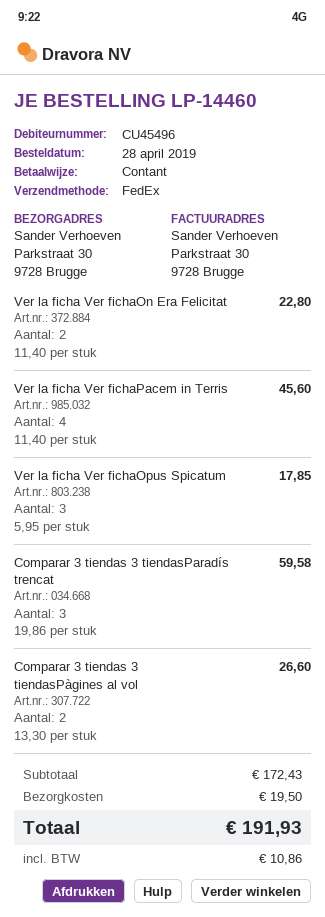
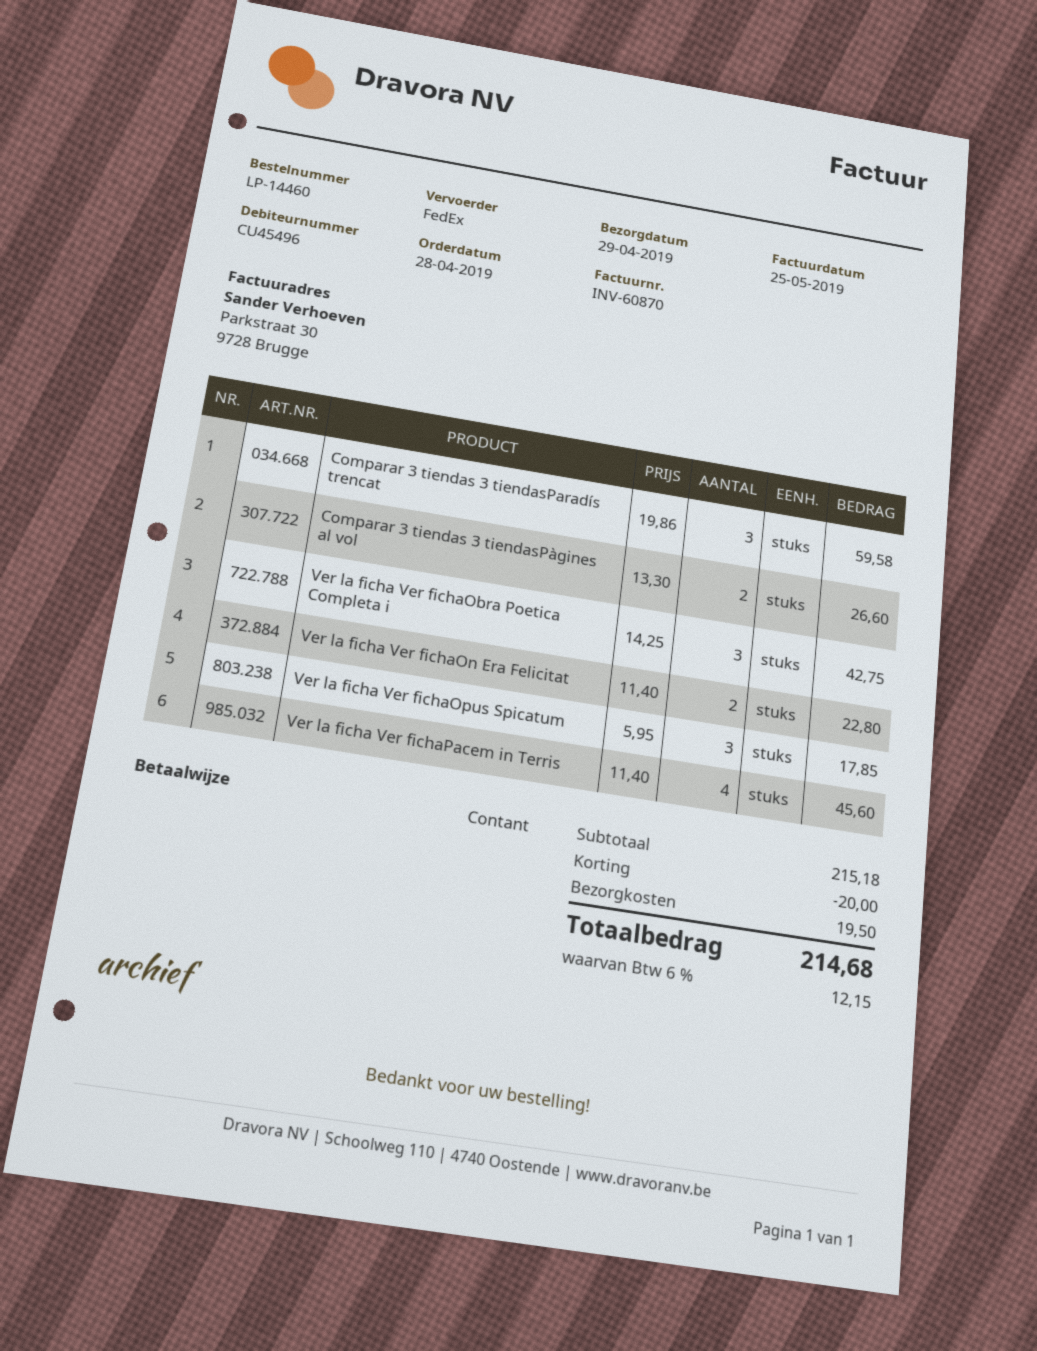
Ver la ficha Ver fichaObra Poetica Completa i: none -> 3 x 14.25 = 42.75
subtotal: 172.43 -> 215.18
discount: none -> 20.00
tax: 10.86 -> 12.15
total: 191.93 -> 214.68

